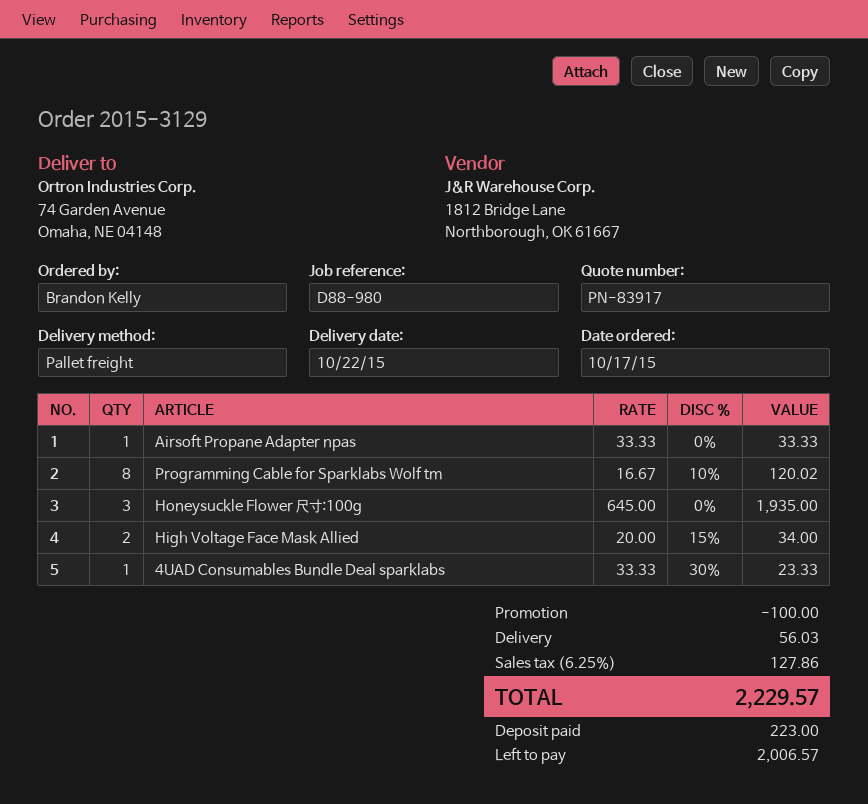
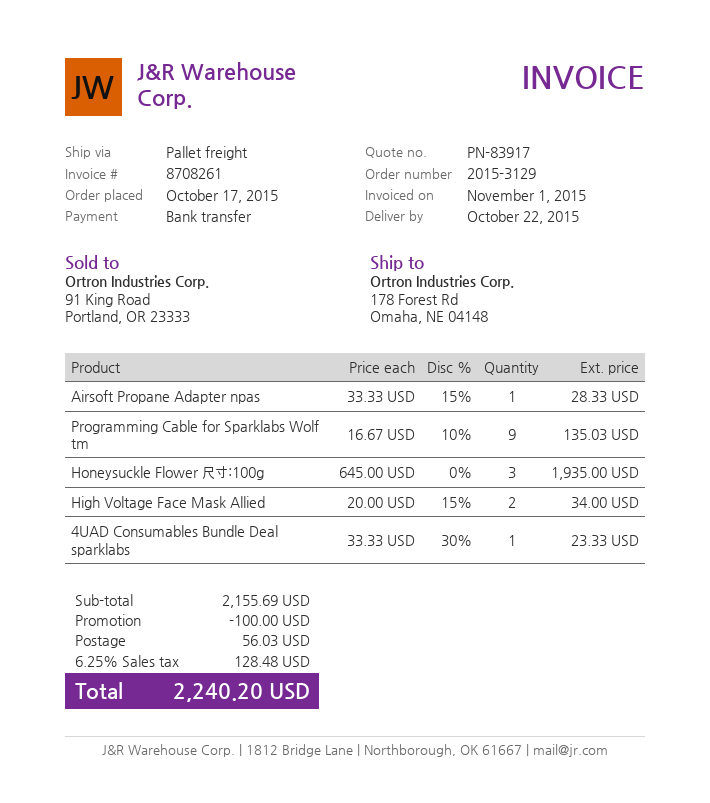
ship to: 74 Garden Avenue, Omaha, NE 04148 -> 178 Forest Rd, Omaha, NE 04148
Airsoft Propane Adapter npas: 1 x 33.33 = 33.33 -> 1 x 33.33 - 15% = 28.33
Programming Cable for Sparklabs Wolf tm: 8 x 16.67 - 10% = 120.02 -> 9 x 16.67 - 10% = 135.03
tax: 6.25% = 127.86 -> 6.25% = 128.48
total: 2229.57 -> 2240.20

